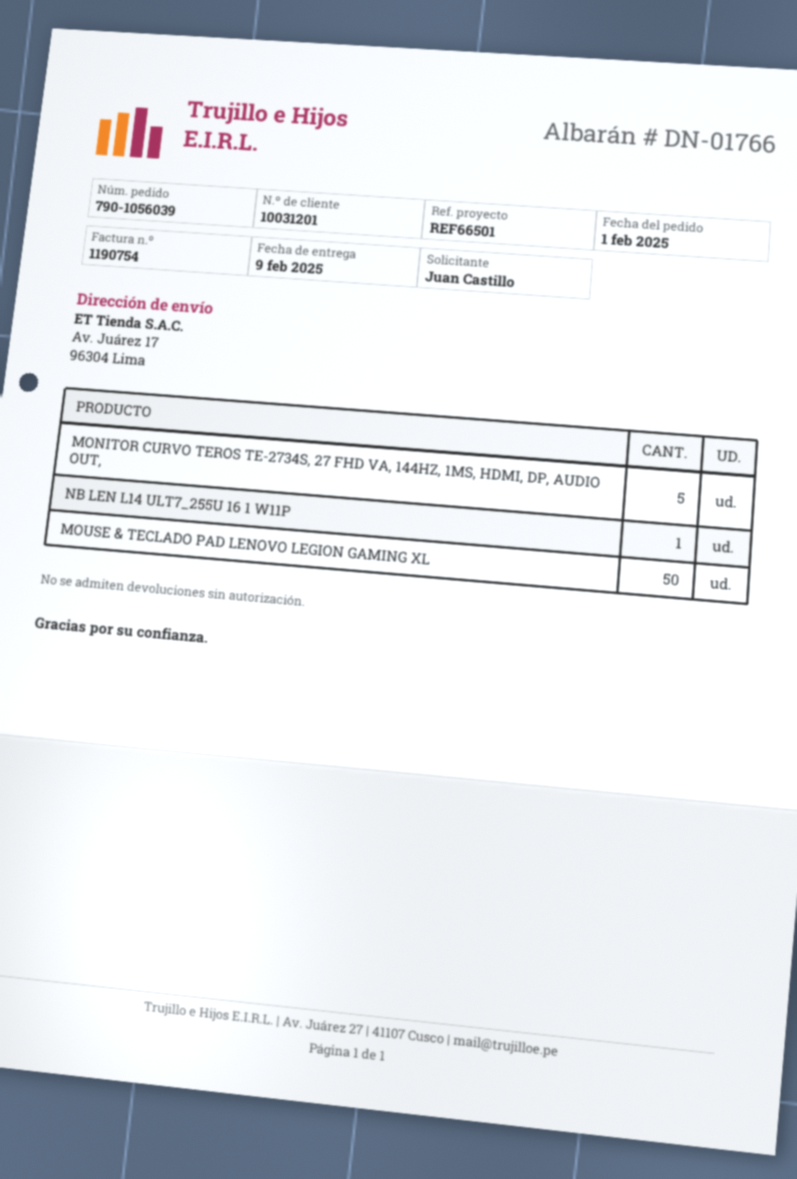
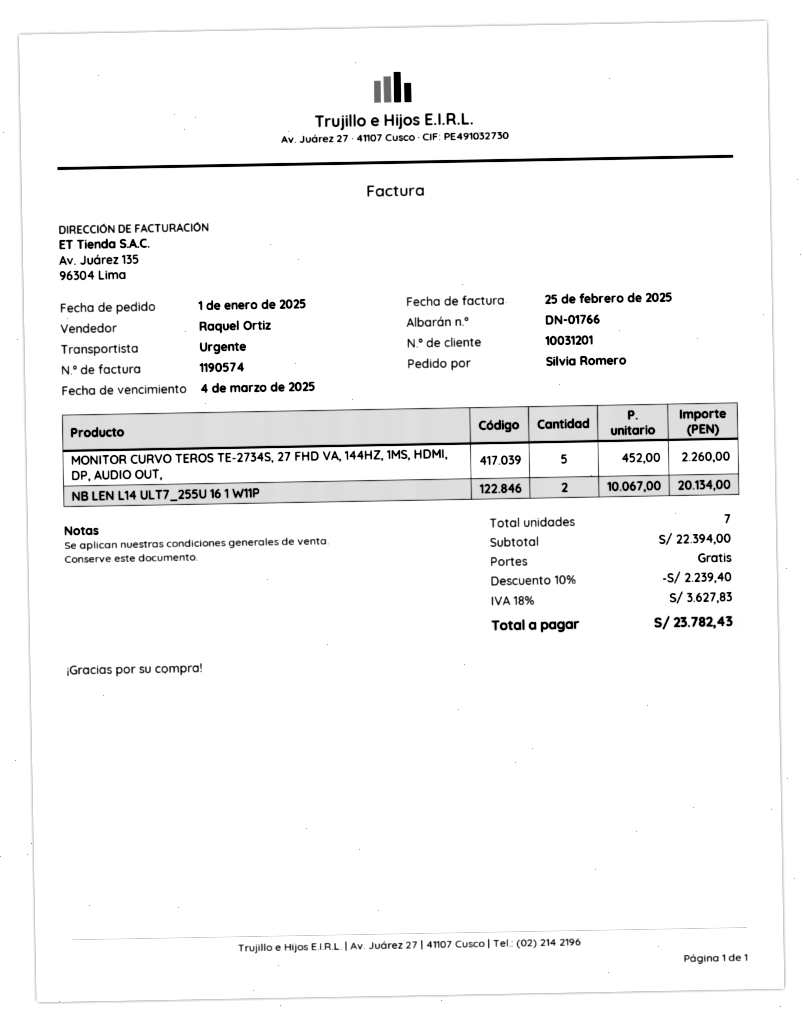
order date: 2025-02-01 -> 2025-01-01
invoice number: 1190754 -> 1190574
ordered by: Juan Castillo -> Silvia Romero
NB LEN L14 ULT7_255U 16 1 W11P: 1 -> 2
MOUSE & TECLADO PAD LENOVO LEGION GAMING XL: 50 -> none

